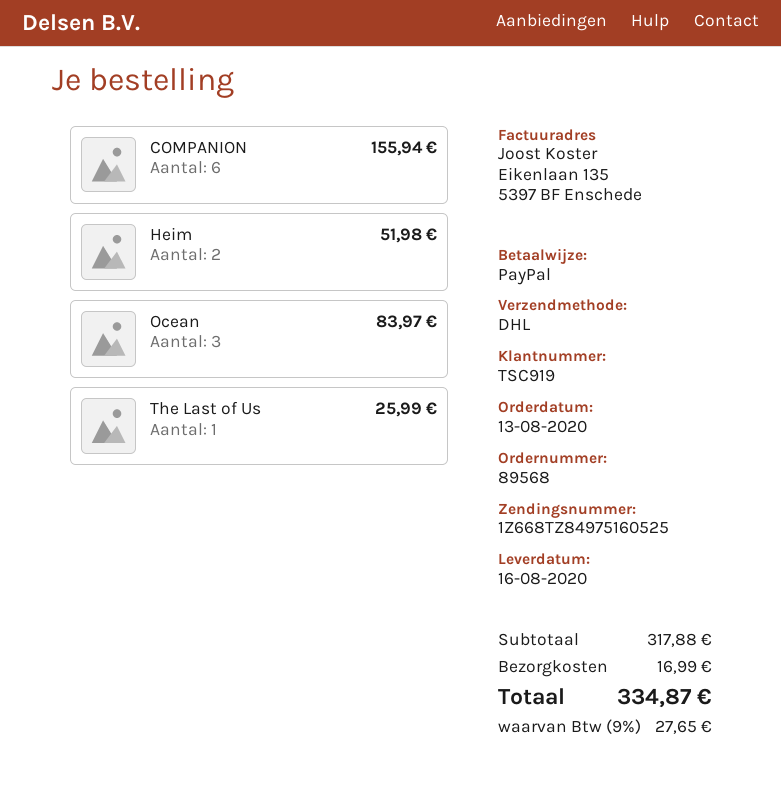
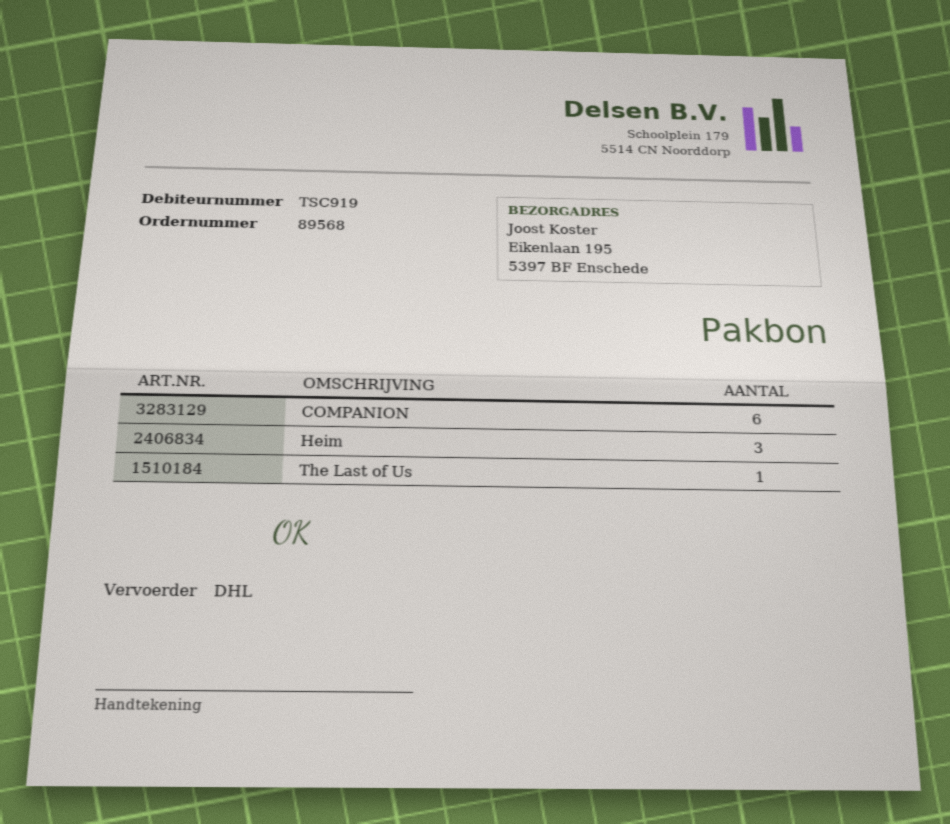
Heim: 2 -> 3
Ocean: 3 -> none

